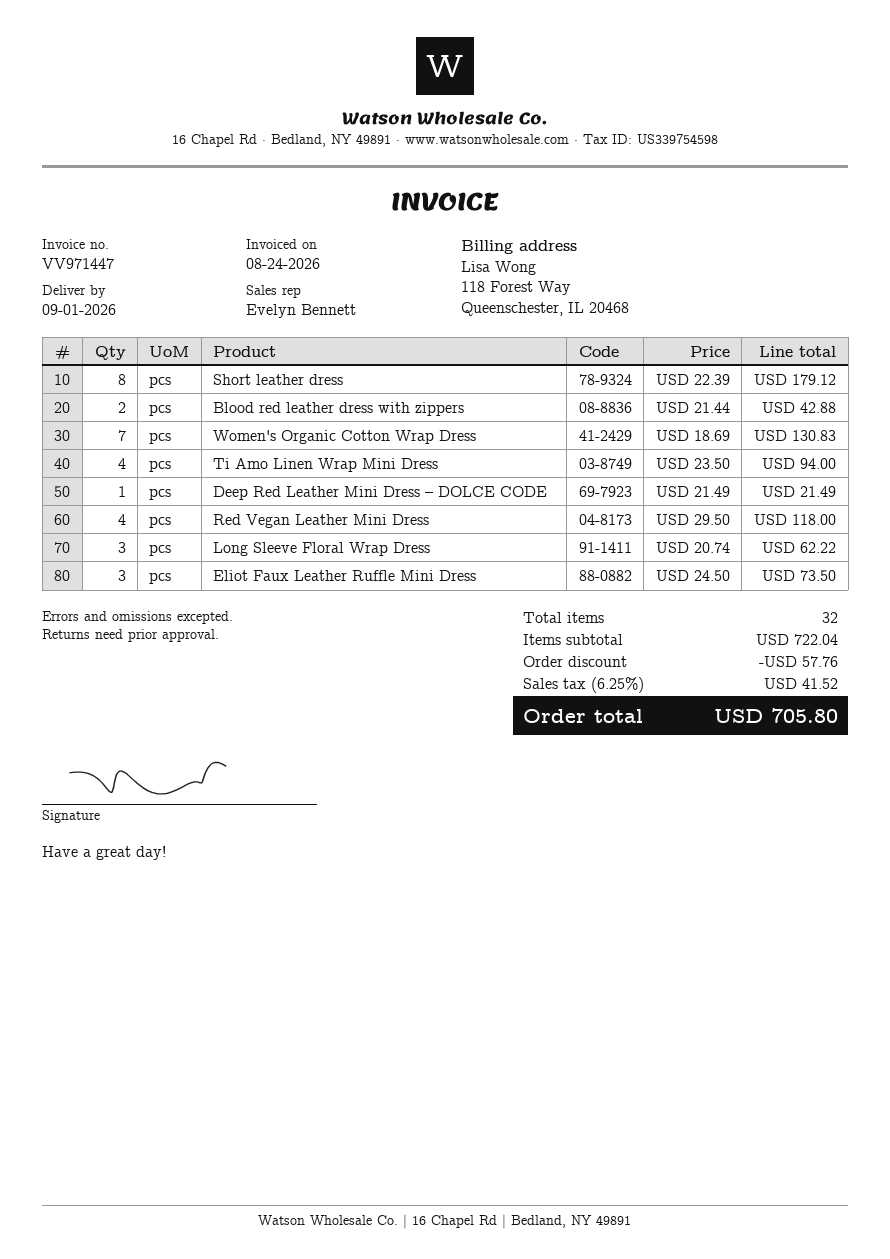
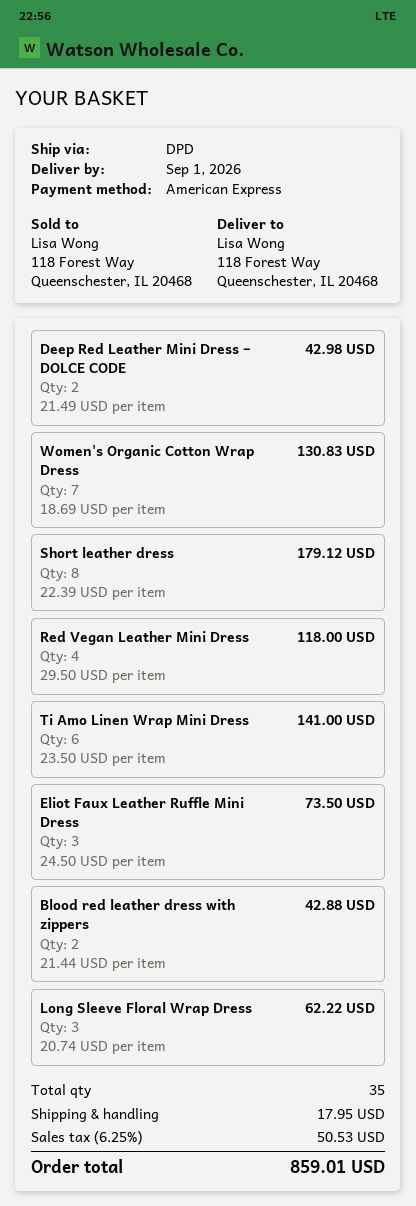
Ti Amo Linen Wrap Mini Dress: 4 x 23.50 = 94.00 -> 6 x 23.50 = 141.00
Deep Red Leather Mini Dress – DOLCE CODE: 1 x 21.49 = 21.49 -> 2 x 21.49 = 42.98
total quantity: 32 -> 35
discount: 57.76 -> none
shipping: none -> 17.95
tax: 6.25% = 41.52 -> 6.25% = 50.53
total: 705.80 -> 859.01

